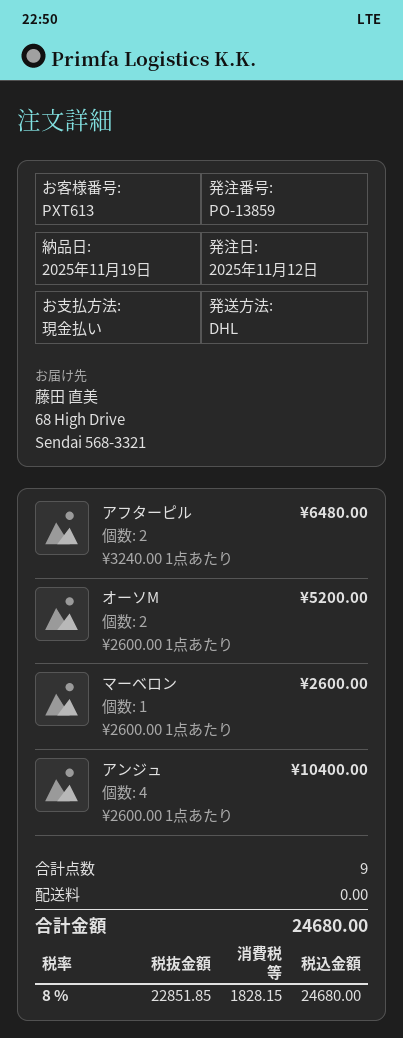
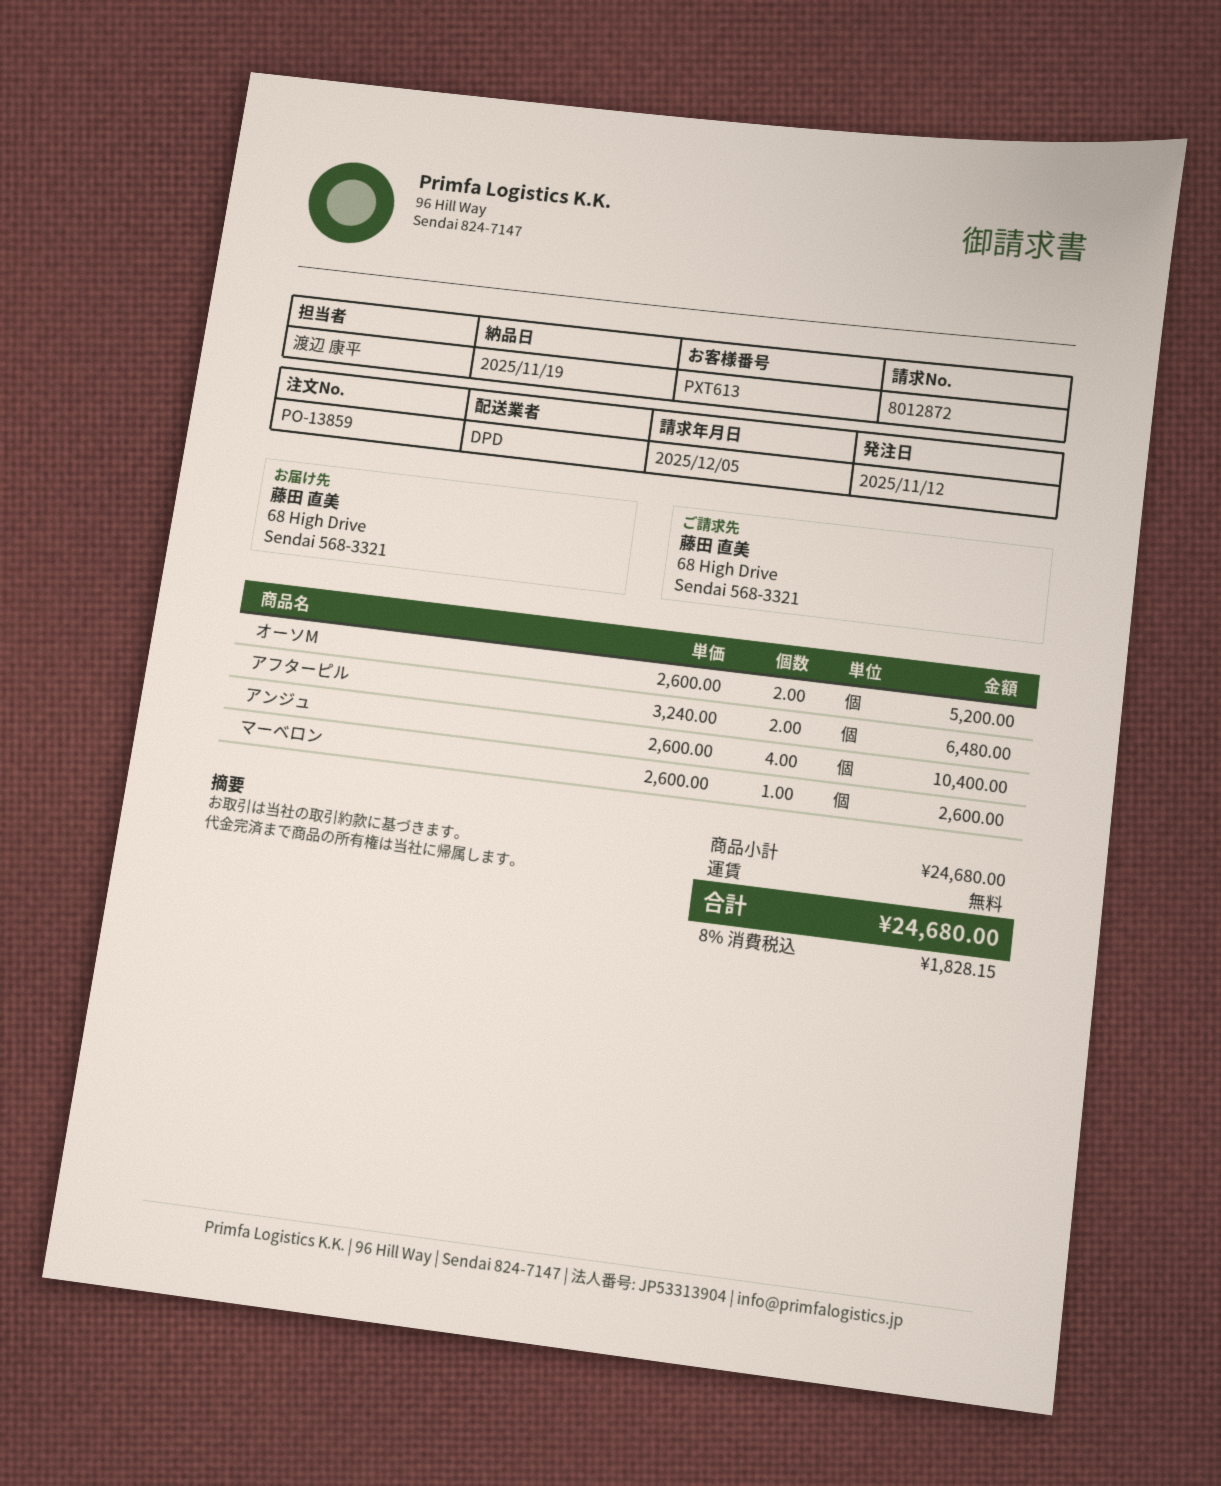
shipping method: DHL -> DPD

